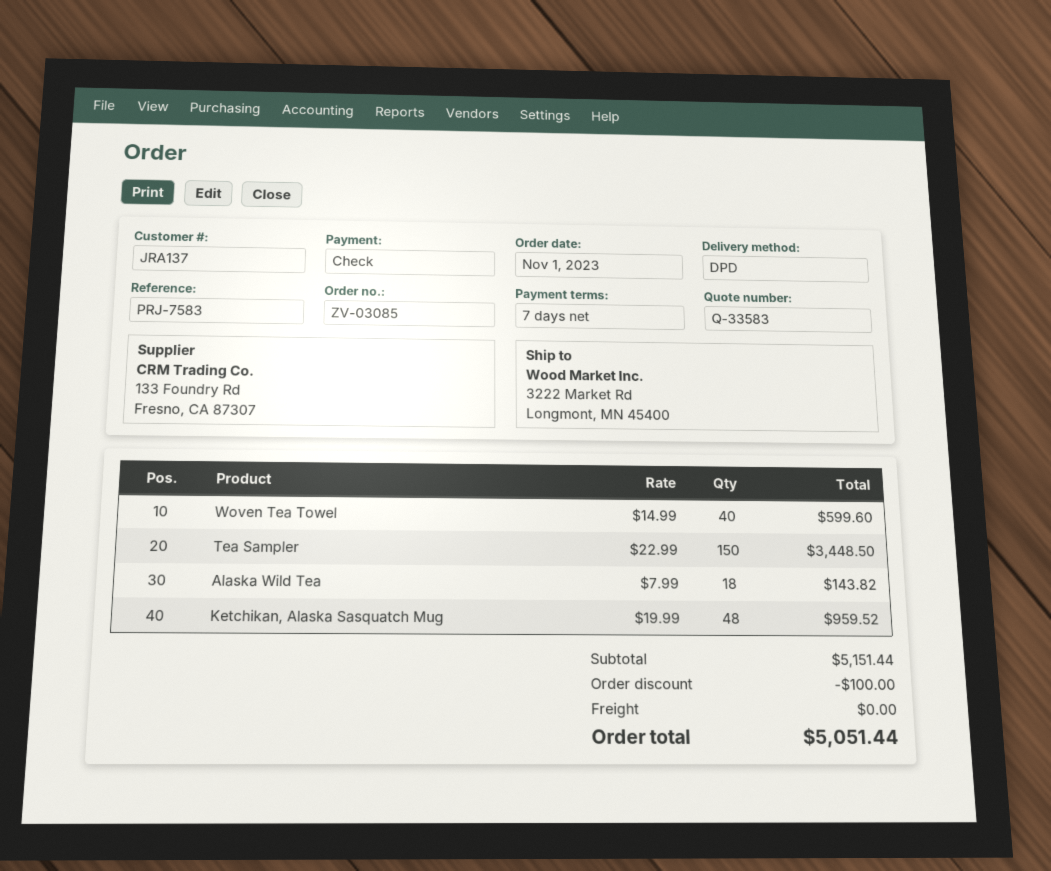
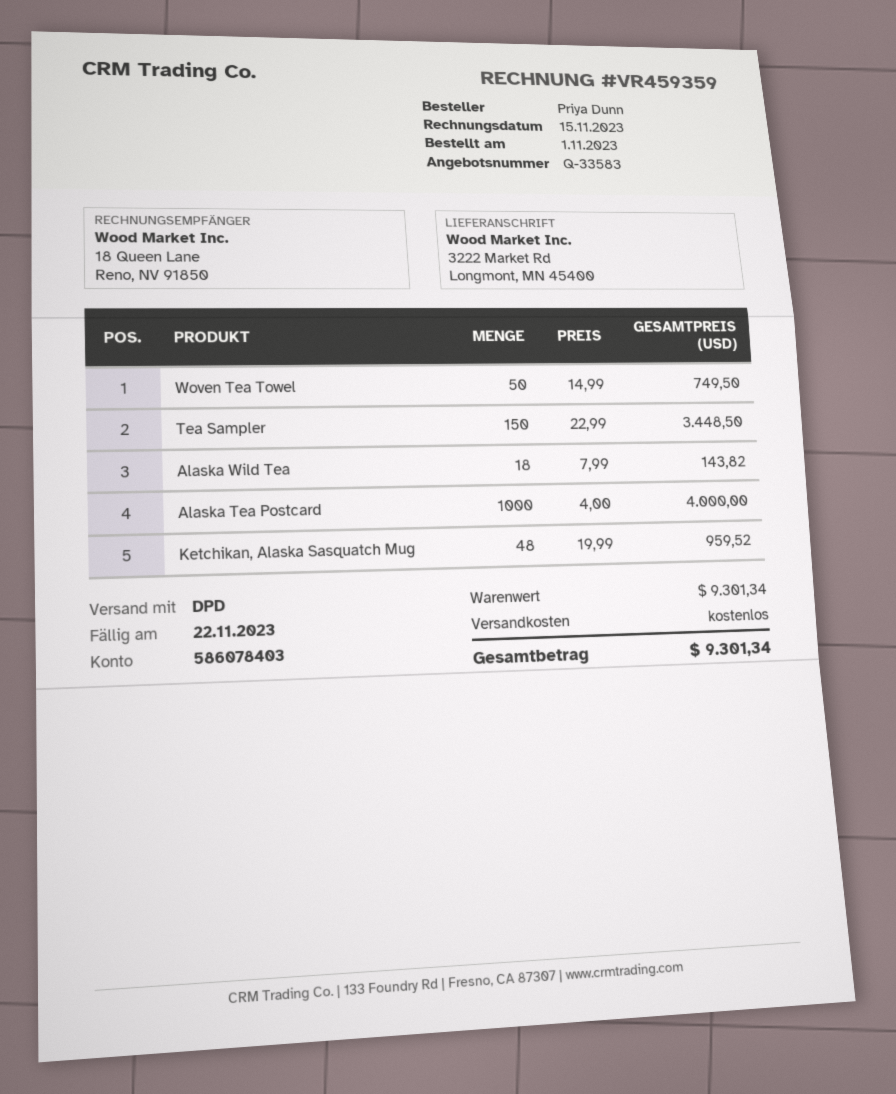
Woven Tea Towel: 40 x 14.99 = 599.60 -> 50 x 14.99 = 749.50
Alaska Tea Postcard: none -> 1000 x 4.00 = 4000.00
subtotal: 5151.44 -> 9301.34
discount: 100.00 -> none
total: 5051.44 -> 9301.34

